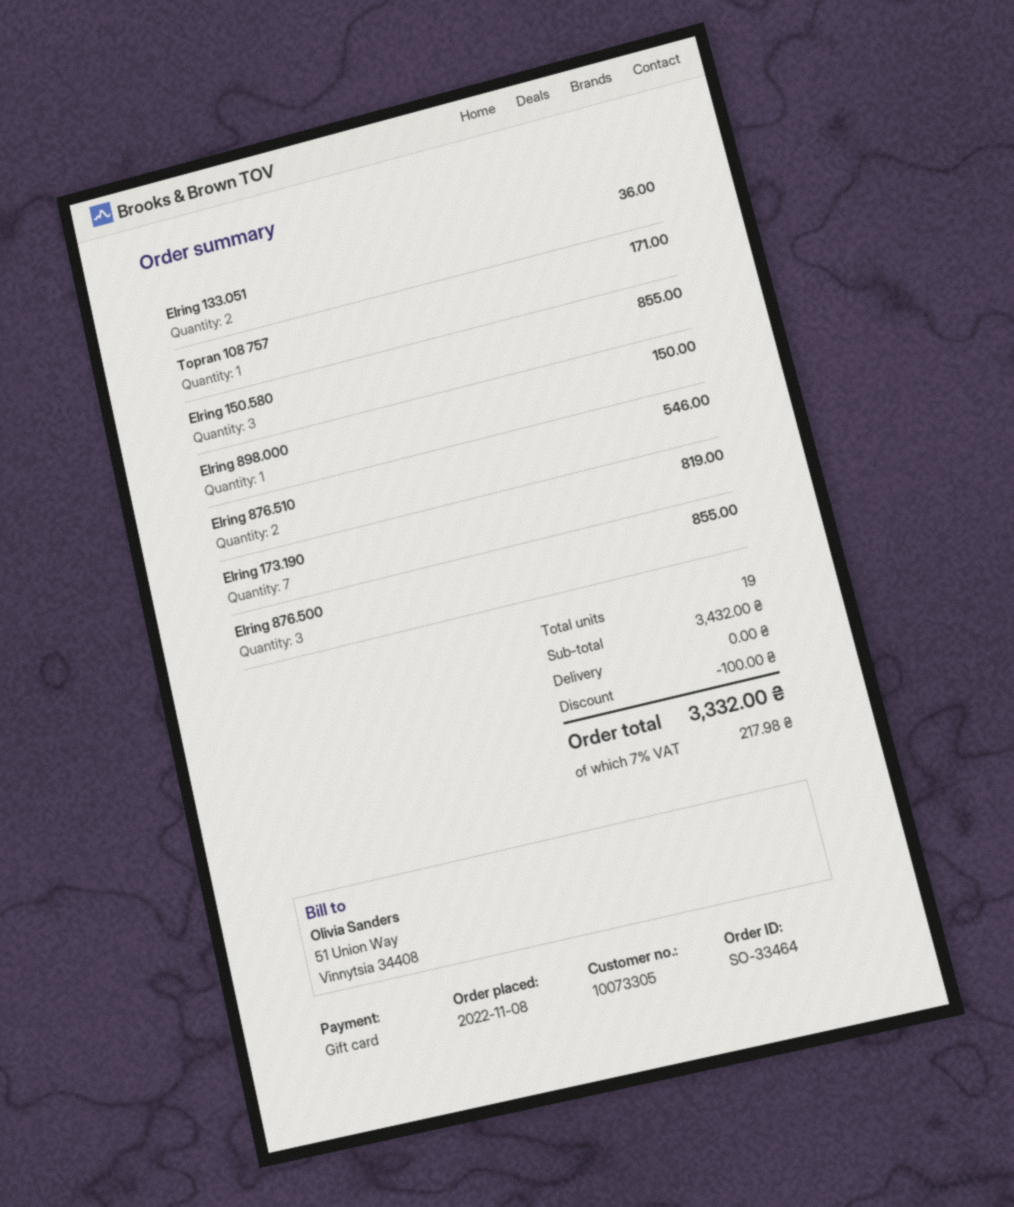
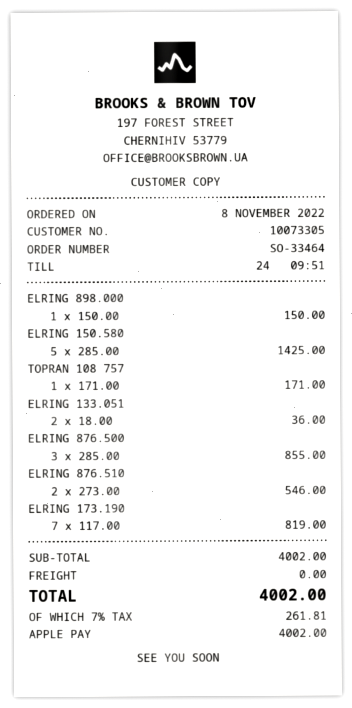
payment method: gift card -> Apple Pay
Elring 150.580: 3 for 855.00 -> 5 for 1425.00
subtotal: 3432.00 -> 4002.00
discount: 100.00 -> none
tax: 7% = 217.98 -> 7% = 261.81
total: 3332.00 -> 4002.00

